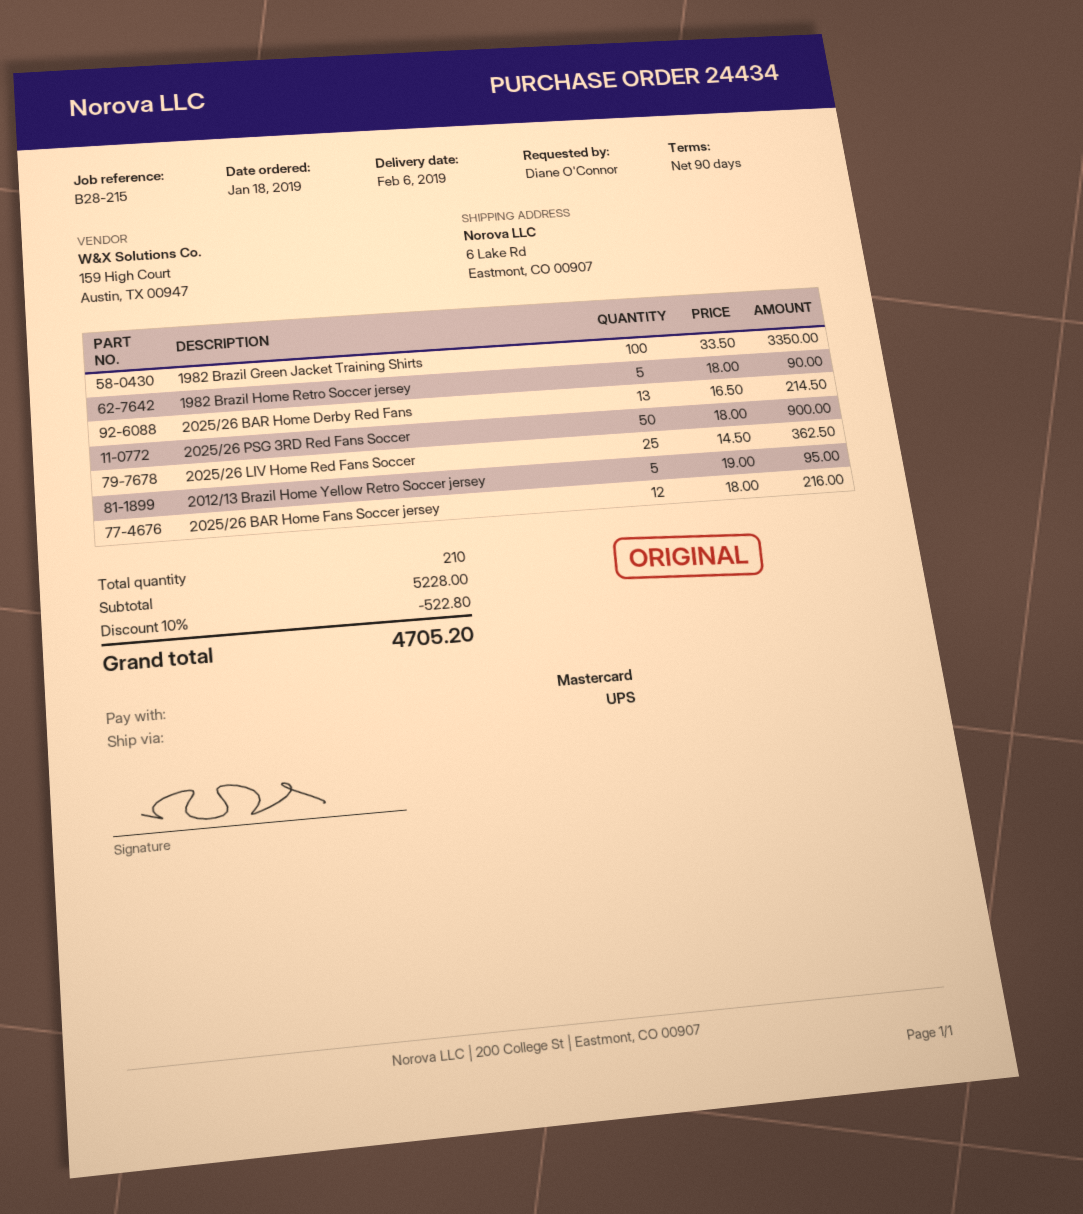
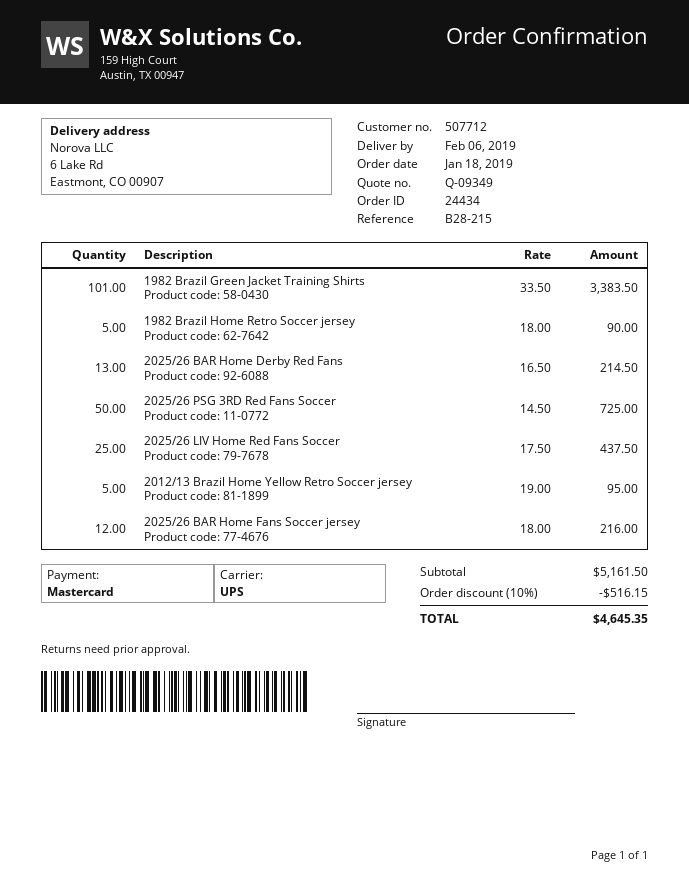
1982 Brazil Green Jacket Training Shirts: 100 x 33.50 = 3350.00 -> 101 x 33.50 = 3383.50
2025/26 PSG 3RD Red Fans Soccer: 50 x 18.00 = 900.00 -> 50 x 14.50 = 725.00
2025/26 LIV Home Red Fans Soccer: 25 x 14.50 = 362.50 -> 25 x 17.50 = 437.50
subtotal: 5228.00 -> 5161.50
discount: 10% = 522.80 -> 10% = 516.15
total: 4705.20 -> 4645.35

